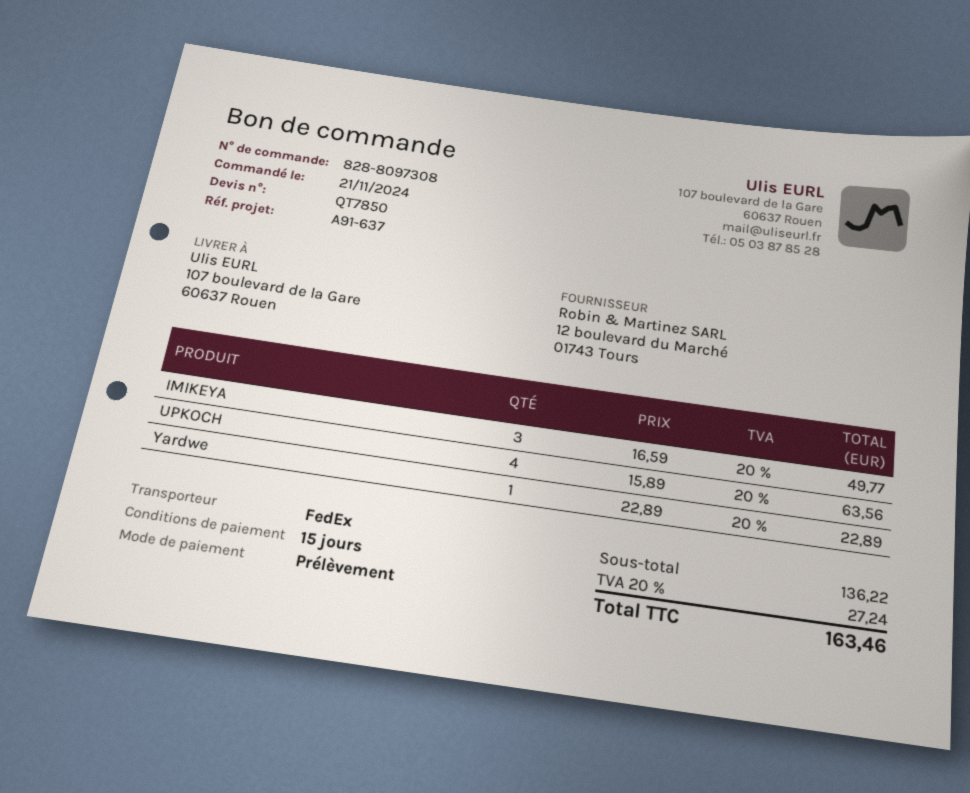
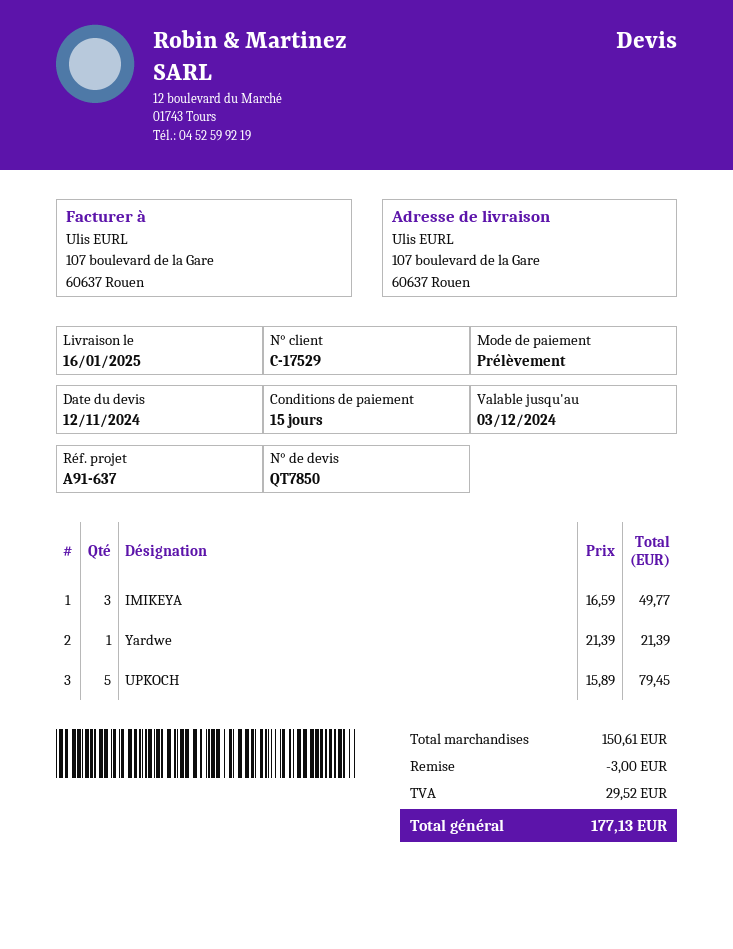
UPKOCH: 4 x 15.89 = 63.56 -> 5 x 15.89 = 79.45
Yardwe: 1 x 22.89 = 22.89 -> 1 x 21.39 = 21.39
subtotal: 136.22 -> 150.61
discount: none -> 3.00
tax: 27.24 -> 29.52
total: 163.46 -> 177.13

